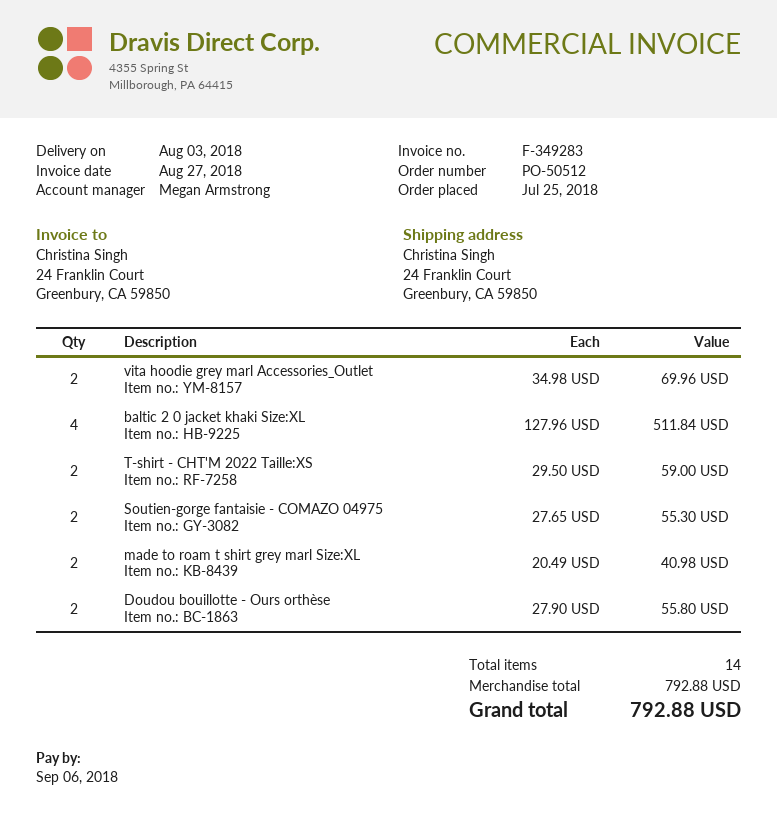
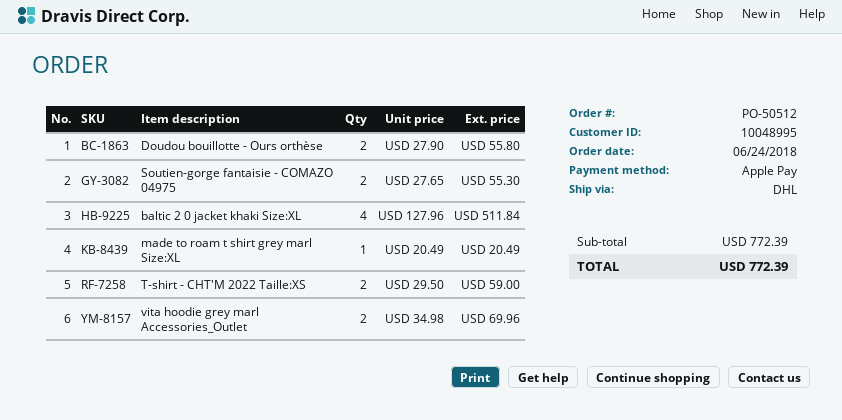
order date: 2018-07-25 -> 2018-06-24
made to roam t shirt grey marl Size:XL: 2 x 20.49 = 40.98 -> 1 x 20.49 = 20.49
subtotal: 792.88 -> 772.39
total: 792.88 -> 772.39

